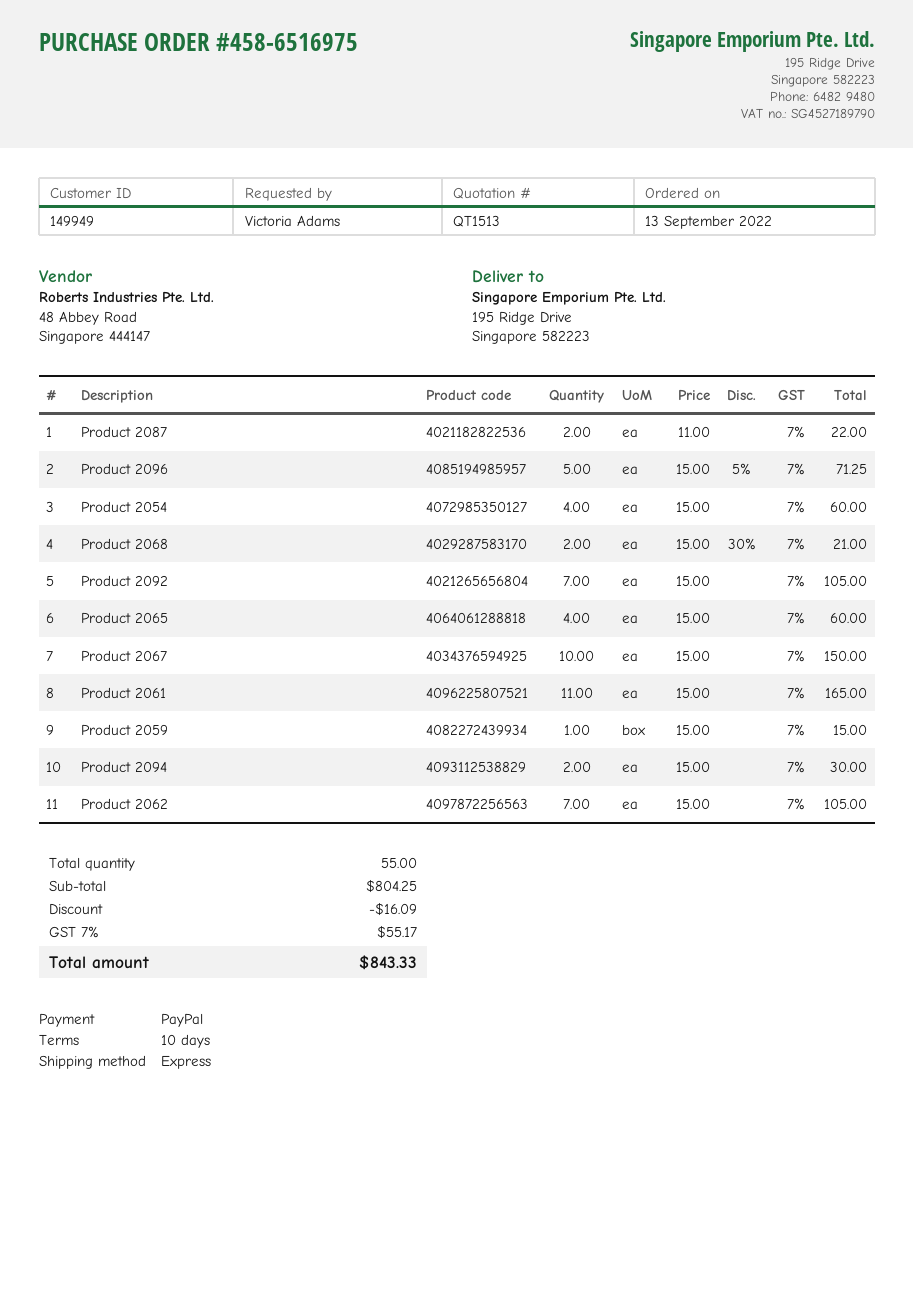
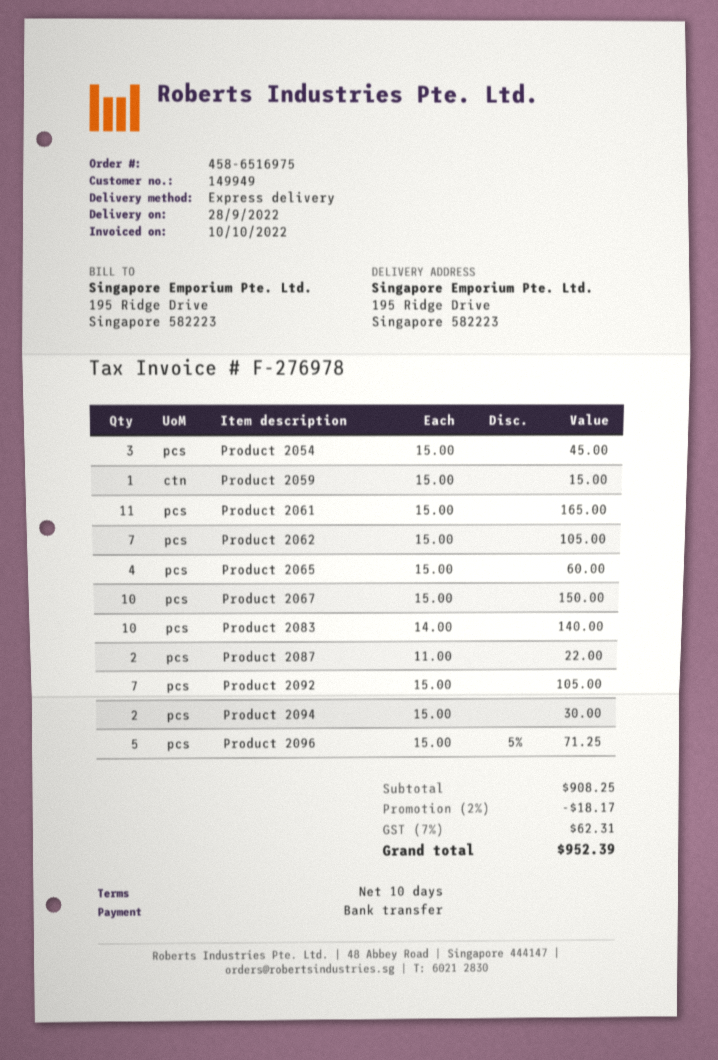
payment method: PayPal -> bank transfer
Product 2054: 4 x 15.00 = 60.00 -> 3 x 15.00 = 45.00
Product 2068: 2 x 15.00 - 30% = 21.00 -> none
Product 2083: none -> 10 x 14.00 = 140.00
subtotal: 804.25 -> 908.25
discount: 16.09 -> 18.17
tax: 7% = 55.17 -> 7% = 62.31
total: 843.33 -> 952.39

